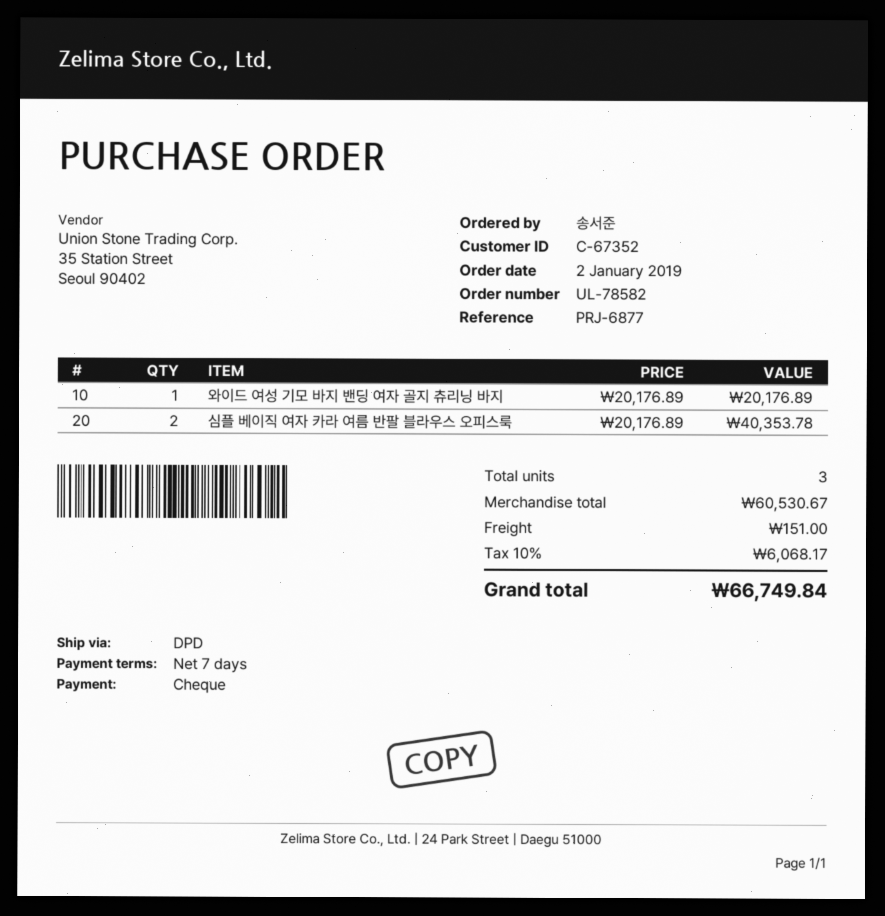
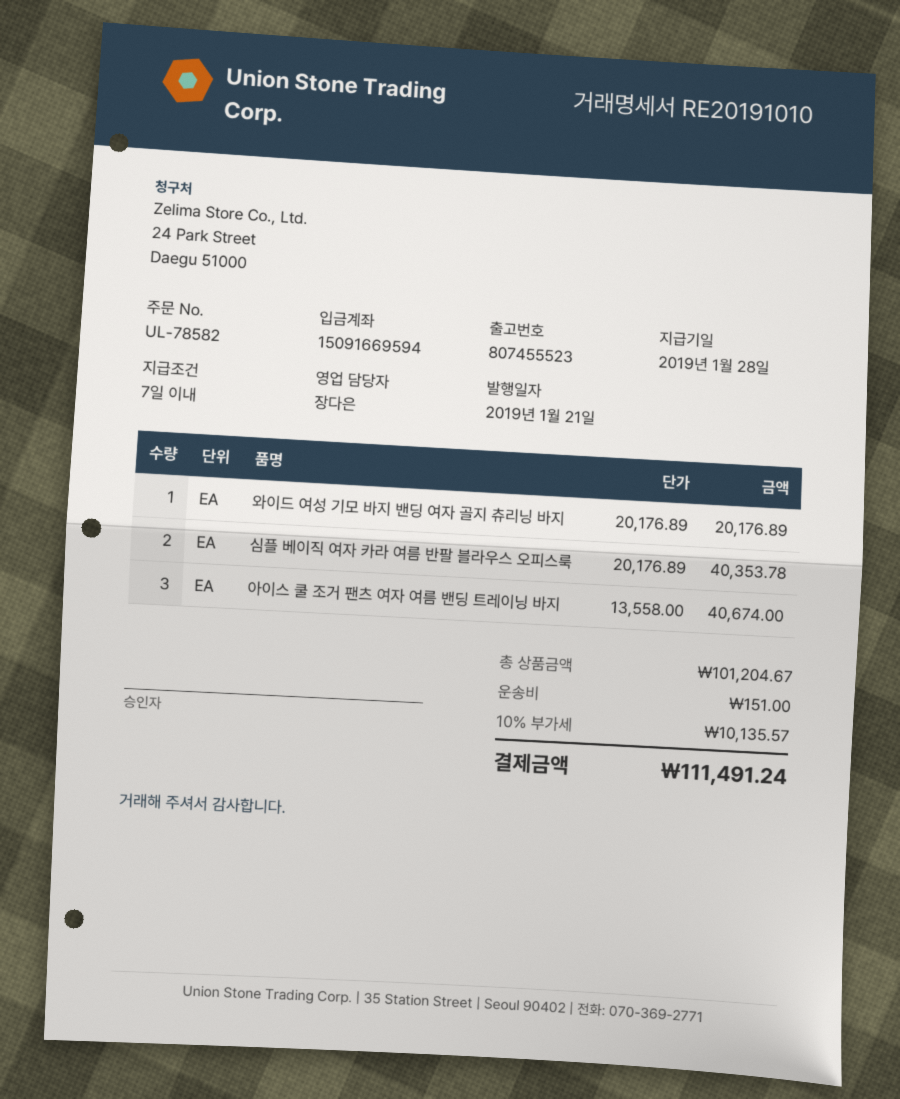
아이스 쿨 조거 팬츠 여자 여름 밴딩 트레이닝 바지: none -> 3 x 13558.00 = 40674.00
subtotal: 60530.67 -> 101204.67
tax: 10% = 6068.17 -> 10% = 10135.57
total: 66749.84 -> 111491.24

